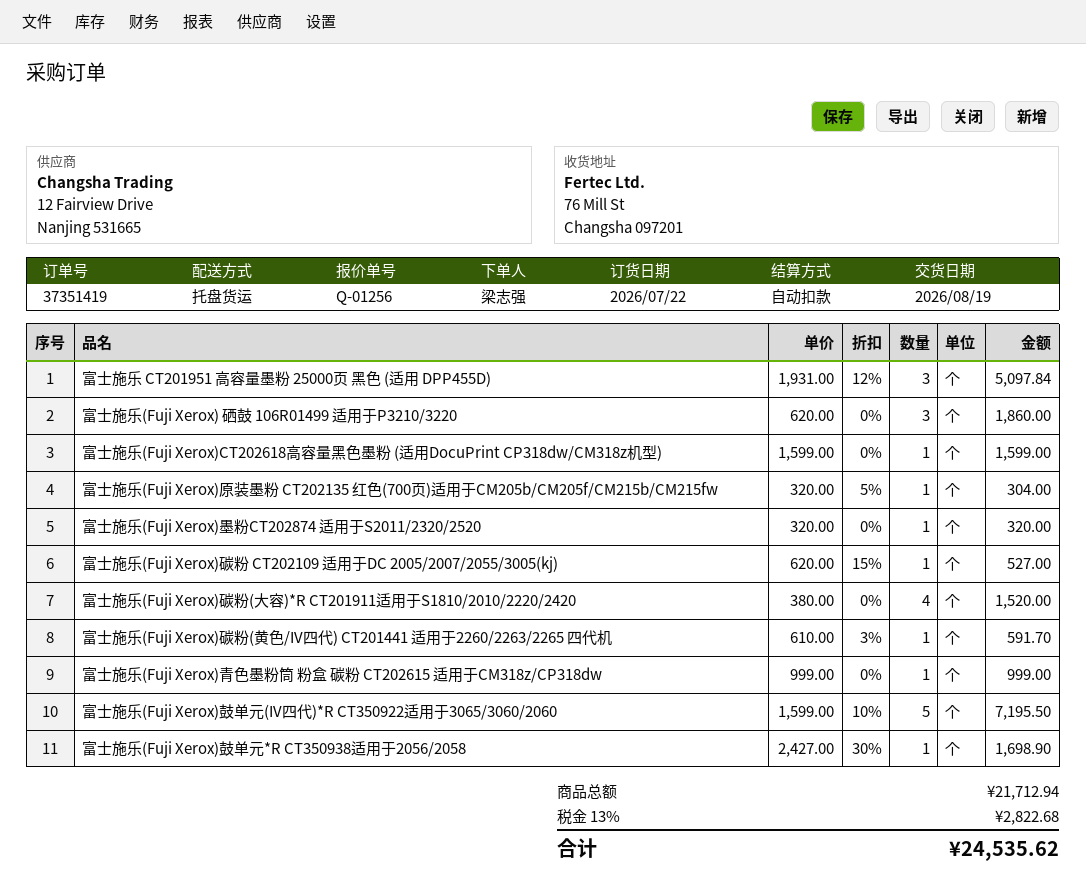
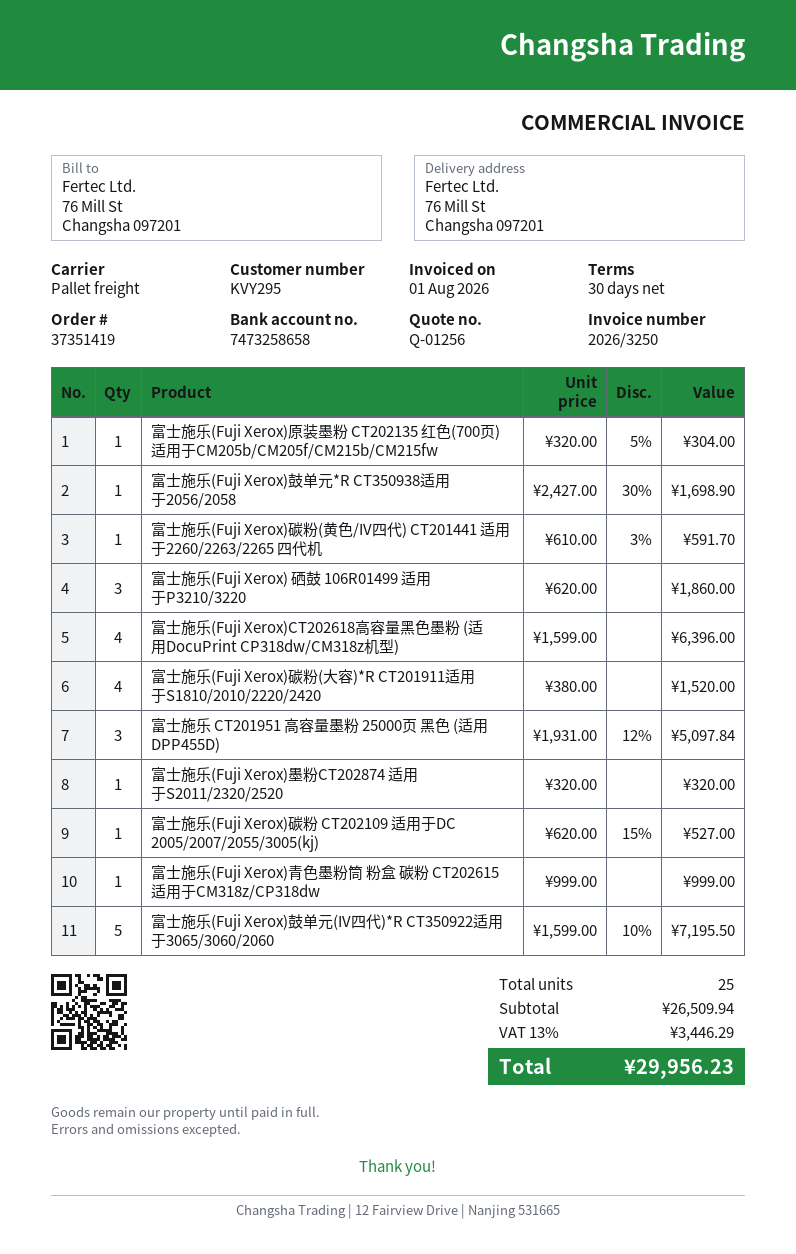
富士施乐(Fuji Xerox)CT202618高容量黑色墨粉 (适用DocuPrint CP318dw/CM318z机型): 1 x 1599.00 = 1599.00 -> 4 x 1599.00 = 6396.00
subtotal: 21712.94 -> 26509.94
tax: 13% = 2822.68 -> 13% = 3446.29
total: 24535.62 -> 29956.23

